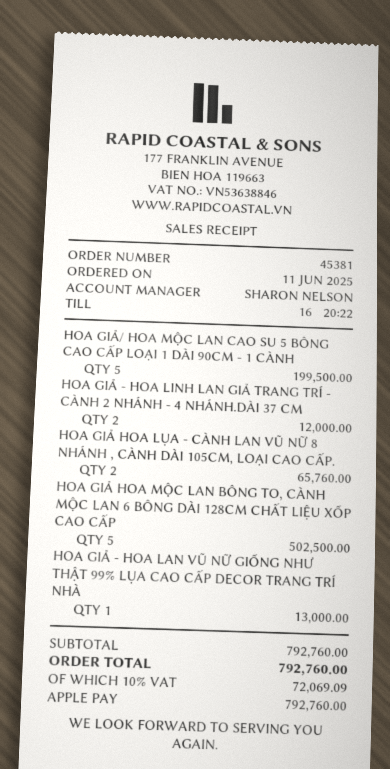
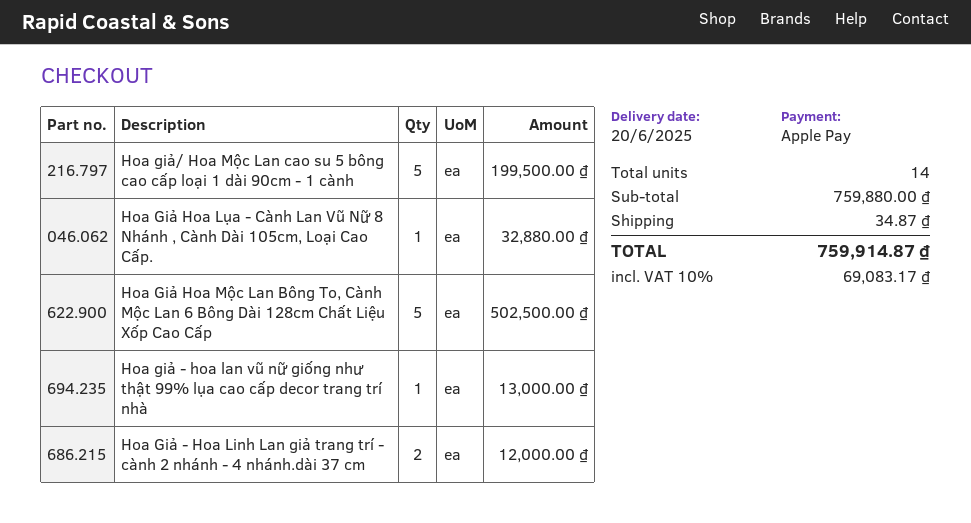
HOA GIẢ HOA LỤA - CÀNH LAN VŨ NỮ 8 NHÁNH , CÀNH DÀI 105CM, LOẠI CAO CẤP.: 2 for 65760.00 -> 1 for 32880.00
subtotal: 792760.00 -> 759880.00
shipping: none -> 34.87
tax: 10% = 72069.09 -> 10% = 69083.17
total: 792760.00 -> 759914.87

